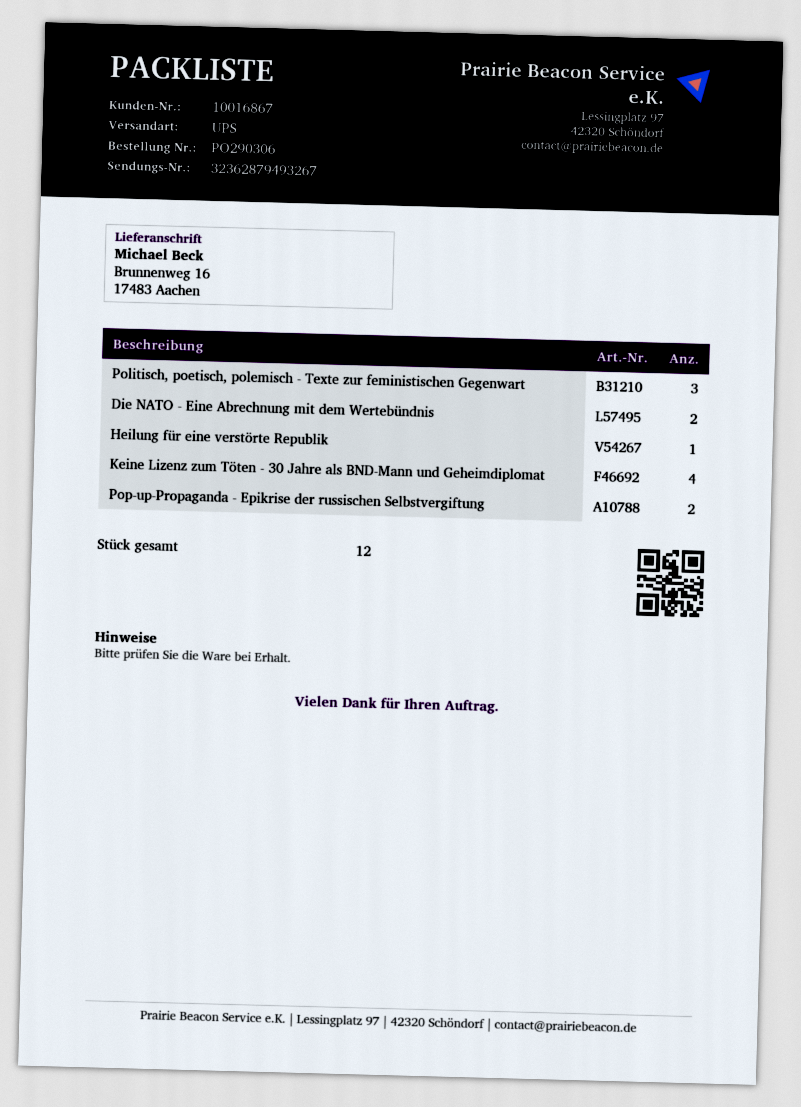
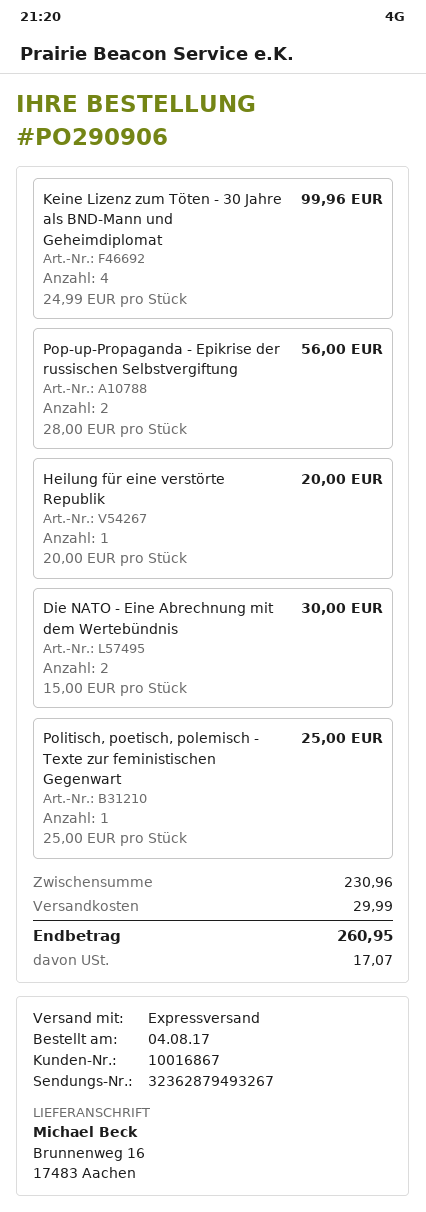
order number: PO290306 -> PO290906
shipping method: UPS -> express
Politisch, poetisch, polemisch - Texte zur feministischen Gegenwart: 3 -> 1

